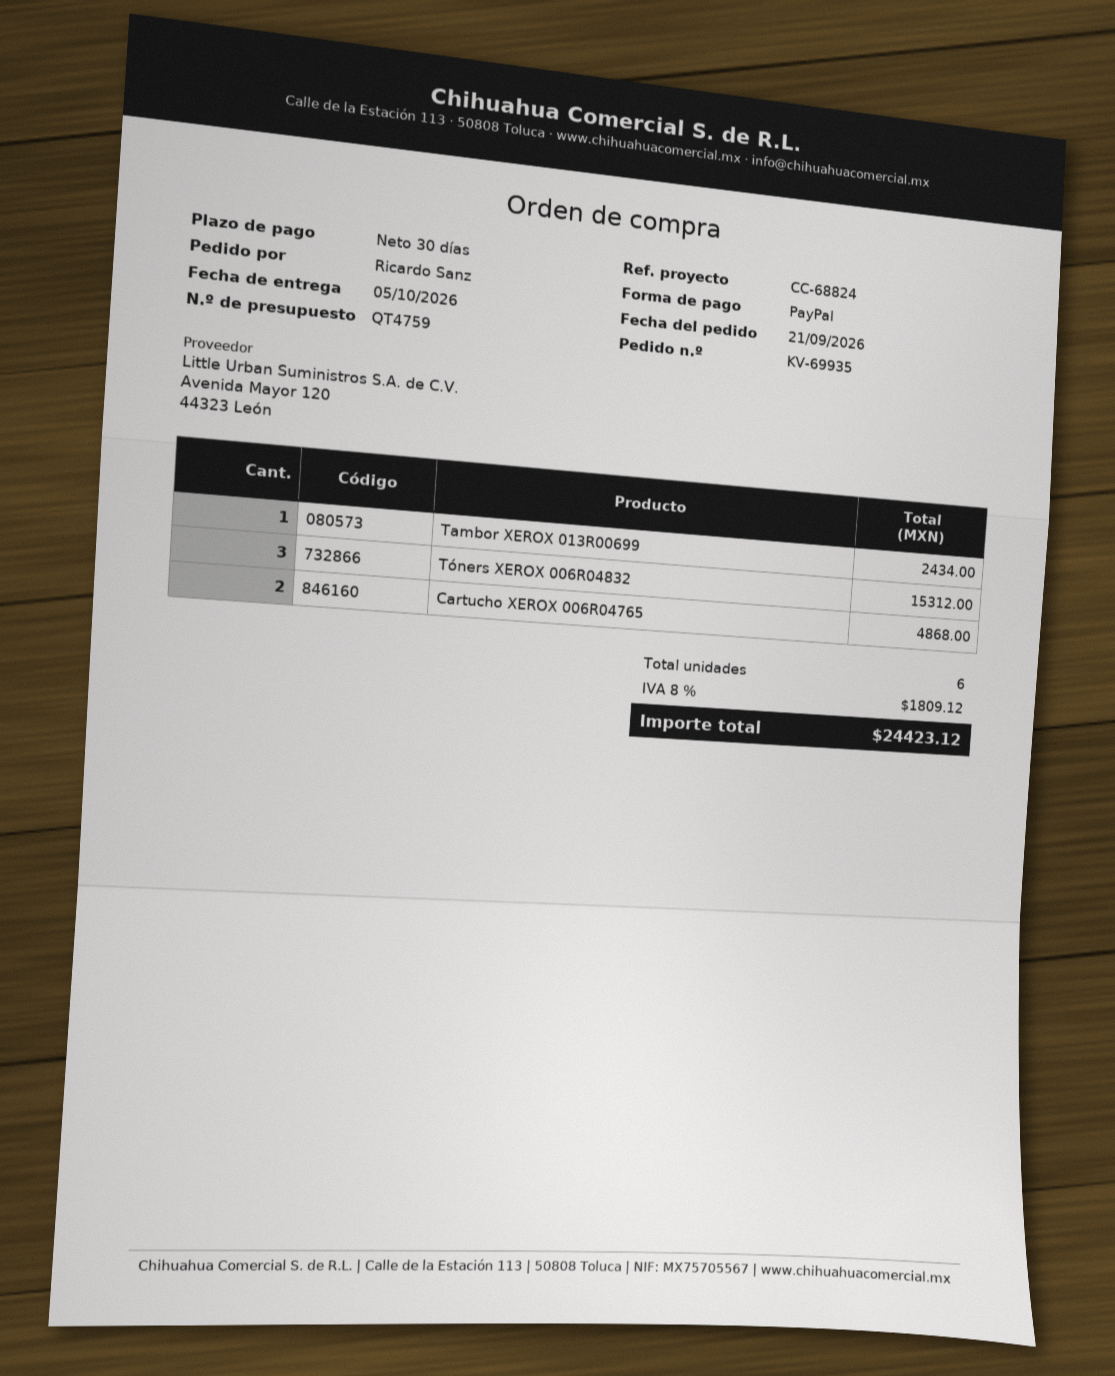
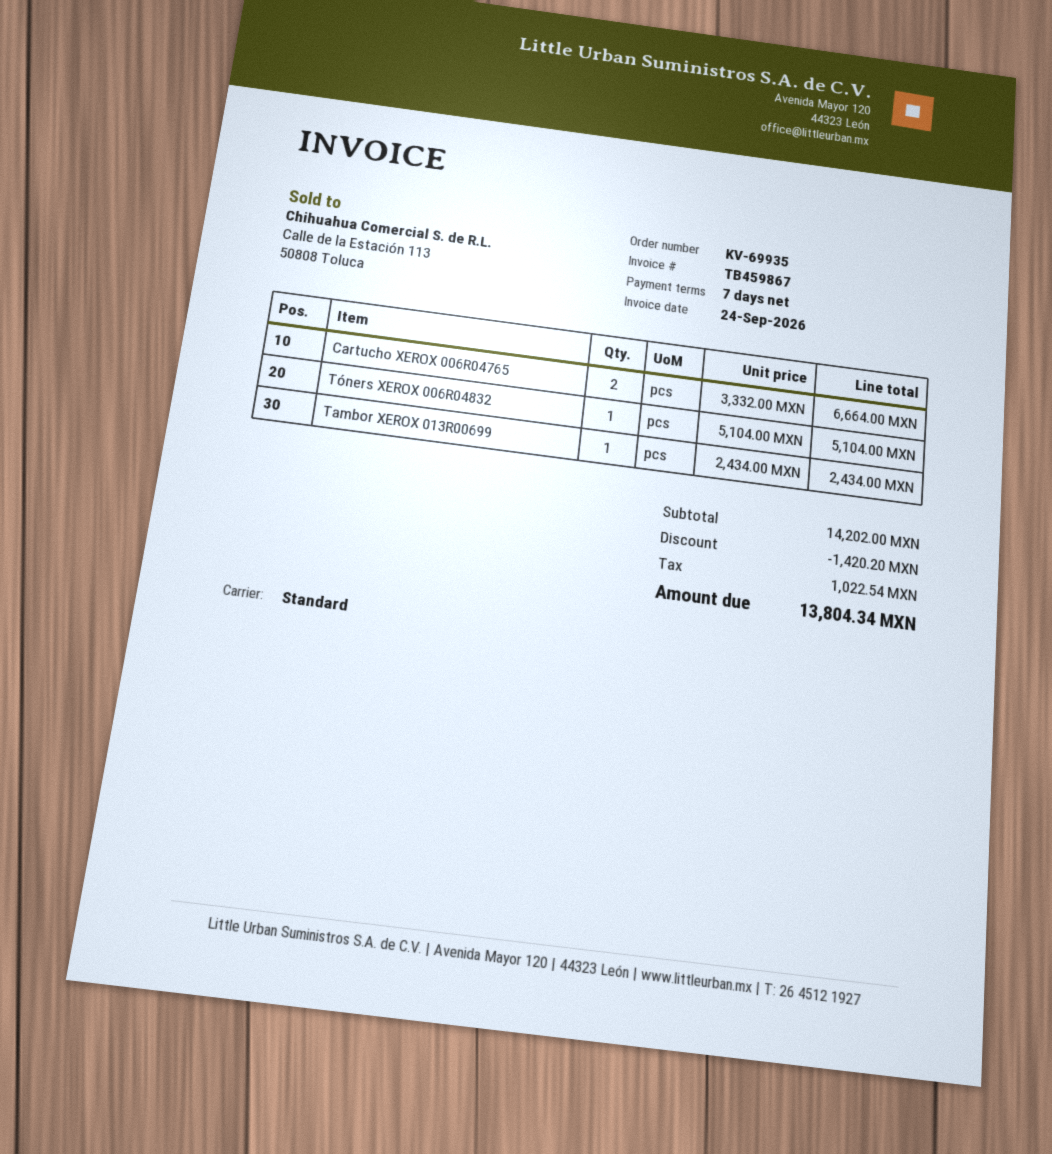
payment terms: 30 days -> 7 days
Tóners XEROX 006R04832: 3 for 15312.00 -> 1 for 5104.00
Cartucho XEROX 006R04765: 2 for 4868.00 -> 2 for 6664.00
discount: none -> 1420.20
tax: 1809.12 -> 1022.54
total: 24423.12 -> 13804.34

